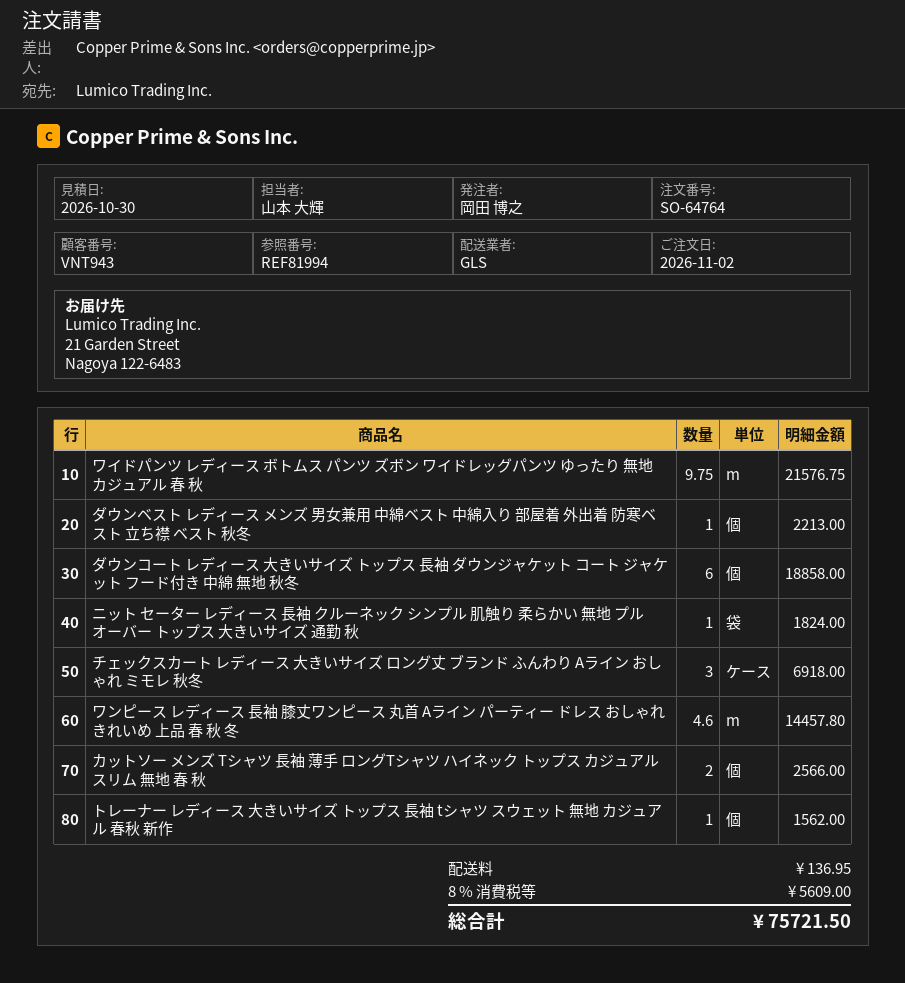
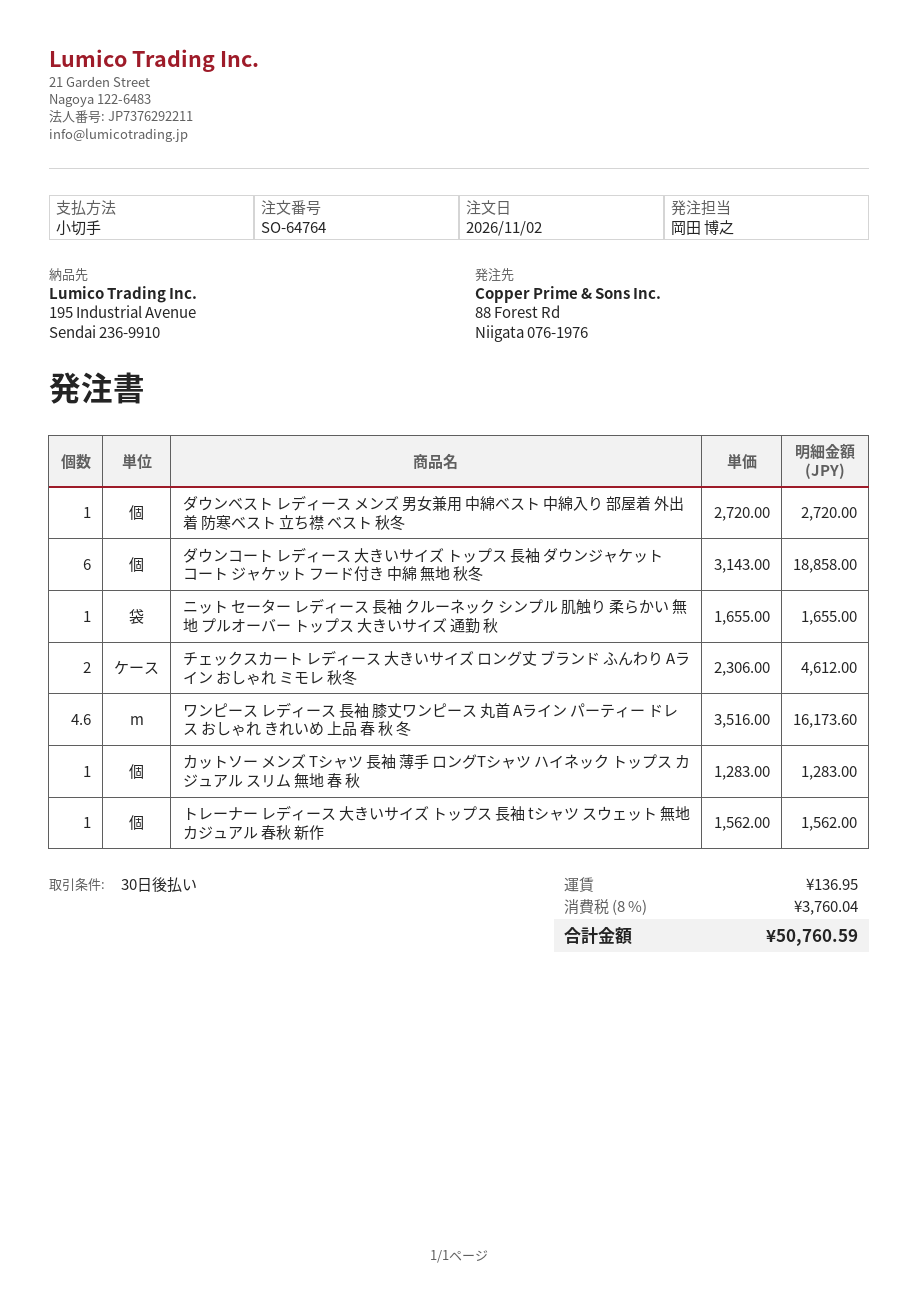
ship to: 21 Garden Street, Nagoya 122-6483 -> 195 Industrial Avenue, Sendai 236-9910
ワイドパンツ レディース ボトムス パンツ ズボン ワイドレッグパンツ ゆったり 無地 カジュアル 春 秋: 9.75 for 21576.75 -> none
ダウンベスト レディース メンズ 男女兼用 中綿ベスト 中綿入り 部屋着 外出着 防寒ベスト 立ち襟 ベスト 秋冬: 1 for 2213.00 -> 1 for 2720.00
ニット セーター レディース 長袖 クルーネック シンプル 肌触り 柔らかい 無地 プルオーバー トップス 大きいサイズ 通勤 秋: 1 for 1824.00 -> 1 for 1655.00
チェックスカート レディース 大きいサイズ ロング丈 ブランド ふんわり Aライン おしゃれ ミモレ 秋冬: 3 for 6918.00 -> 2 for 4612.00
ワンピース レディース 長袖 膝丈ワンピース 丸首 Aライン パーティー ドレス おしゃれ きれいめ 上品 春 秋 冬: 4.6 for 14457.80 -> 4.6 for 16173.60
カットソー メンズ Tシャツ 長袖 薄手 ロングTシャツ ハイネック トップス カジュアル スリム 無地 春 秋: 2 for 2566.00 -> 1 for 1283.00
tax: 8% = 5609.00 -> 8% = 3760.04
total: 75721.50 -> 50760.59

